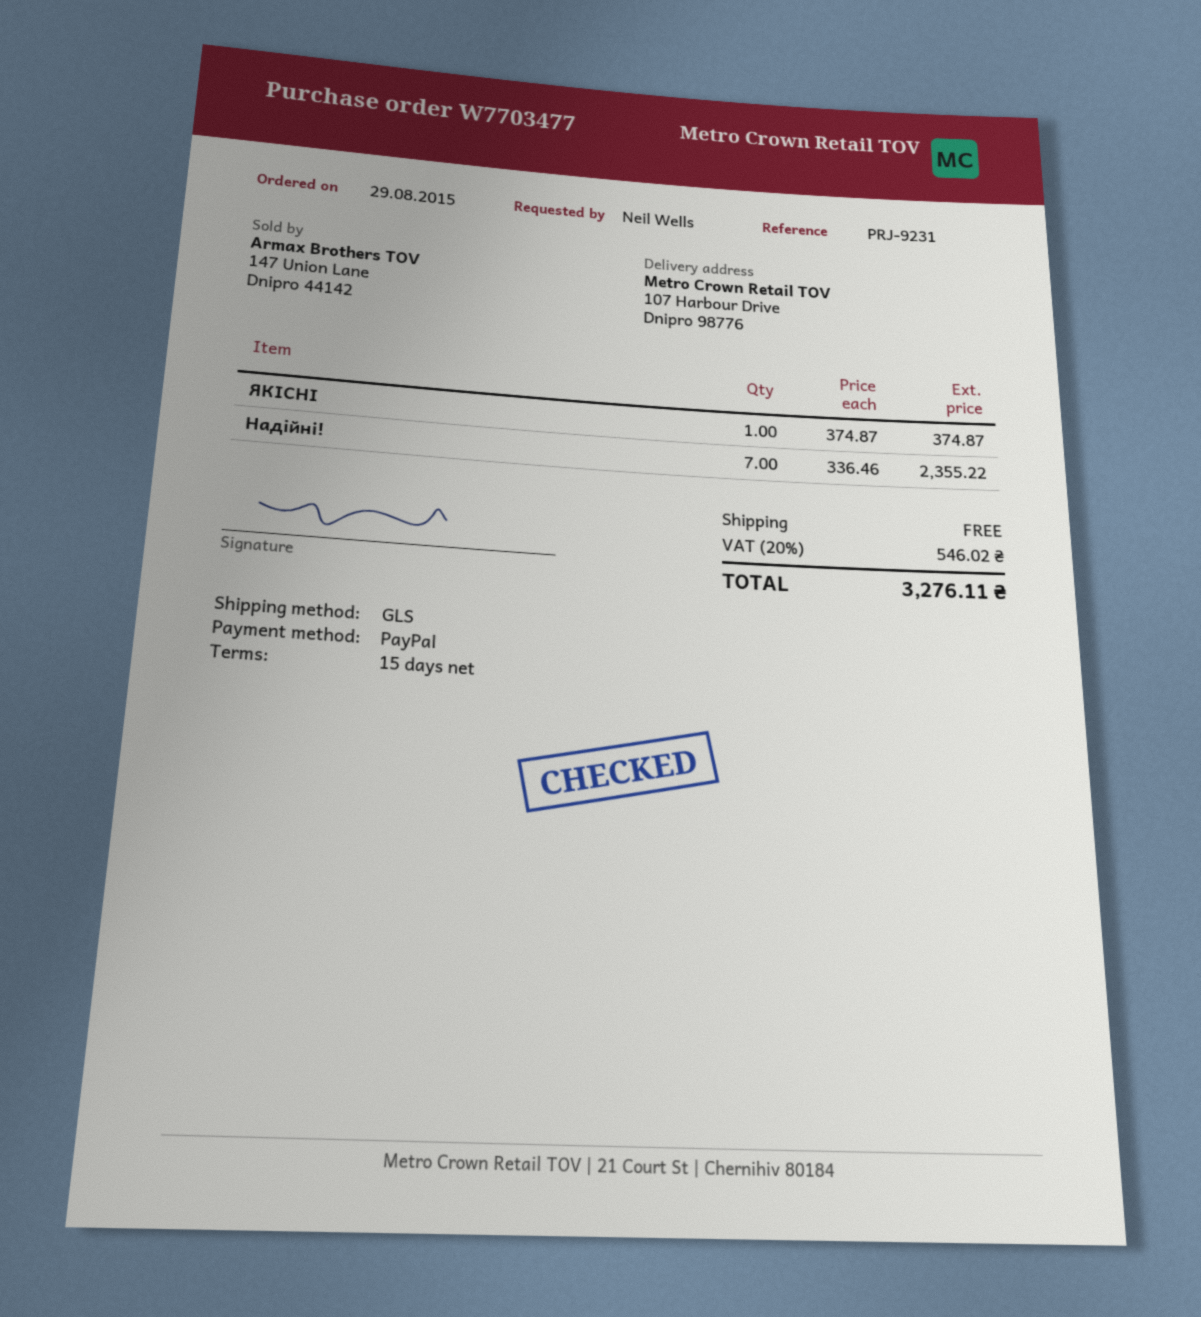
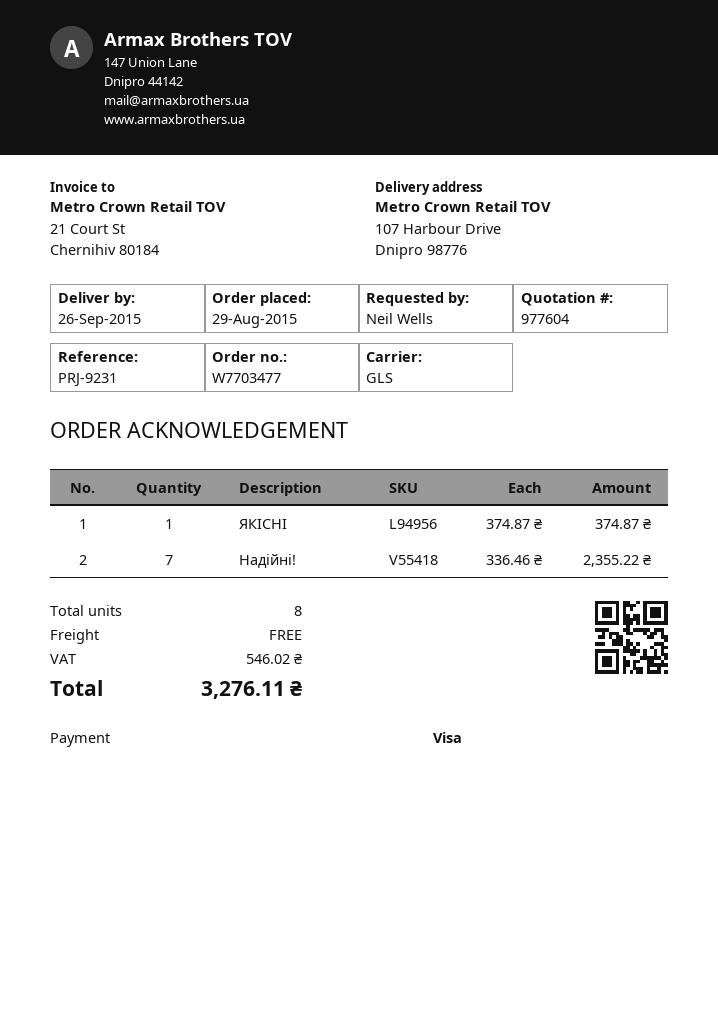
payment method: PayPal -> Visa

